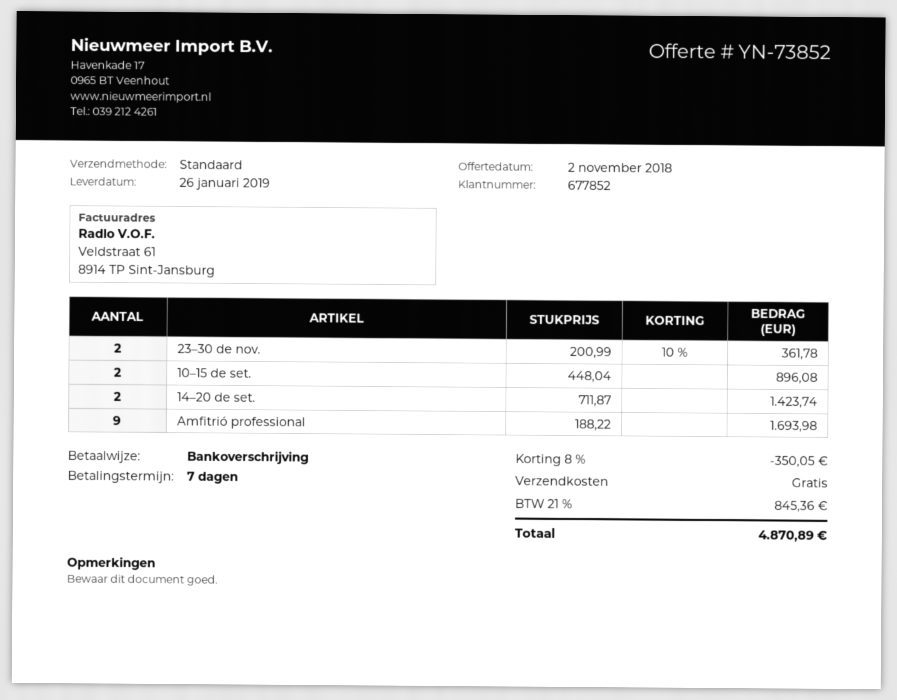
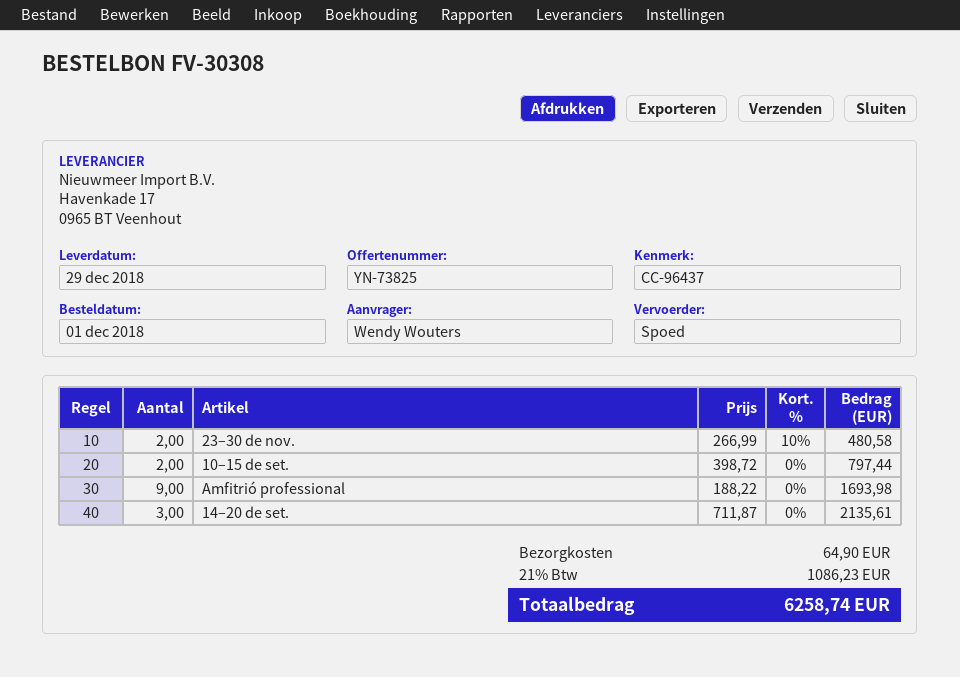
quote number: YN-73852 -> YN-73825
delivery date: 2019-01-26 -> 2018-12-29
shipping method: standard -> express
23–30 de nov.: 2 x 200.99 - 10% = 361.78 -> 2 x 266.99 - 10% = 480.58
10–15 de set.: 2 x 448.04 = 896.08 -> 2 x 398.72 = 797.44
14–20 de set.: 2 x 711.87 = 1423.74 -> 3 x 711.87 = 2135.61
discount: 8% = 350.05 -> none
shipping: 0.00 -> 64.90
tax: 21% = 845.36 -> 21% = 1086.23
total: 4870.89 -> 6258.74

